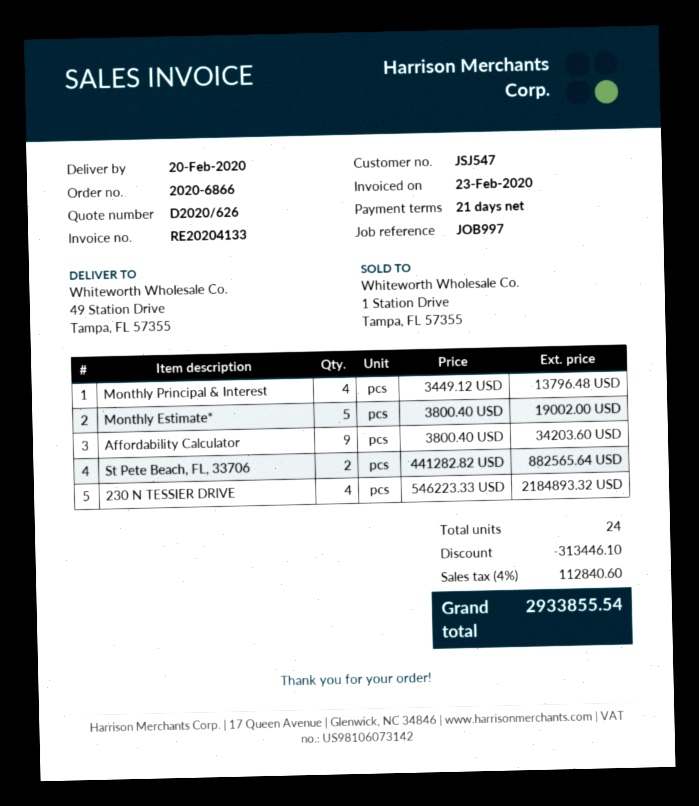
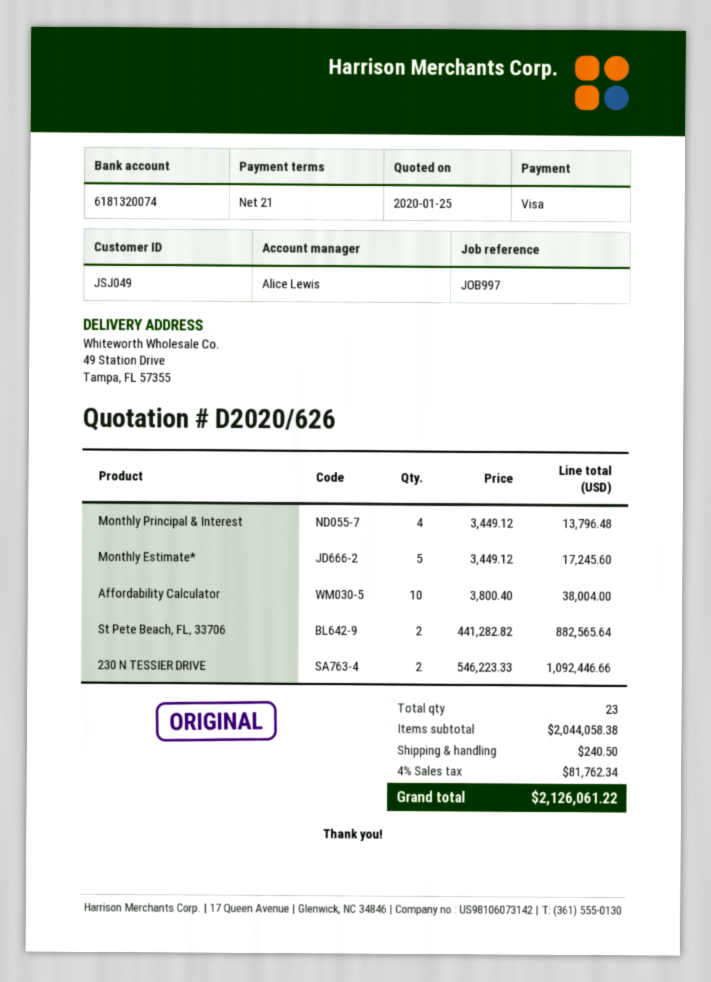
customer number: JSJ547 -> JSJ049
Monthly Estimate*: 5 x 3800.40 = 19002.00 -> 5 x 3449.12 = 17245.60
Affordability Calculator: 9 x 3800.40 = 34203.60 -> 10 x 3800.40 = 38004.00
230 N TESSIER DRIVE: 4 x 546223.33 = 2184893.32 -> 2 x 546223.33 = 1092446.66
total quantity: 24 -> 23
discount: 313446.10 -> none
shipping: none -> 240.50
tax: 4% = 112840.60 -> 4% = 81762.34
total: 2933855.54 -> 2126061.22

